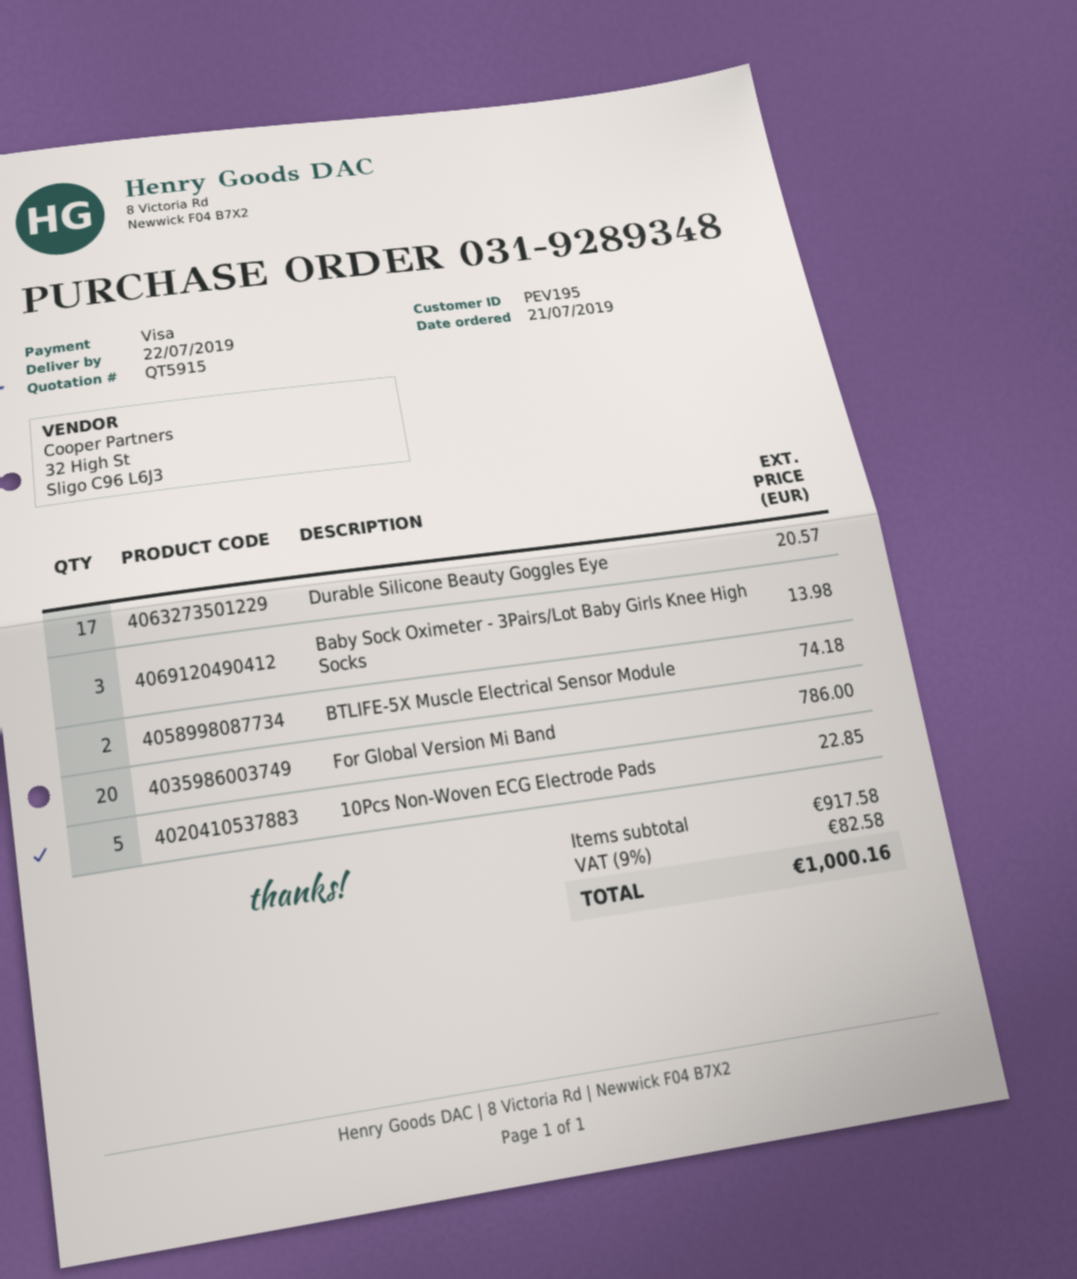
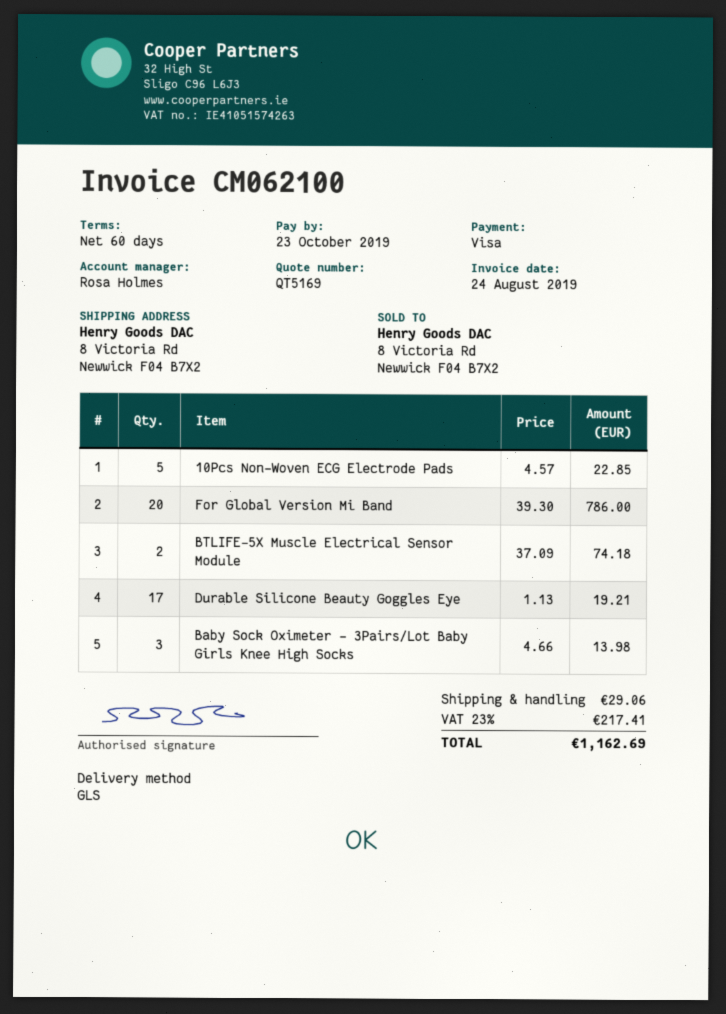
quote number: QT5915 -> QT5169
Durable Silicone Beauty Goggles Eye: 17 for 20.57 -> 17 for 19.21
shipping: none -> 29.06
tax: 9% = 82.58 -> 23% = 217.41
total: 1000.16 -> 1162.69

